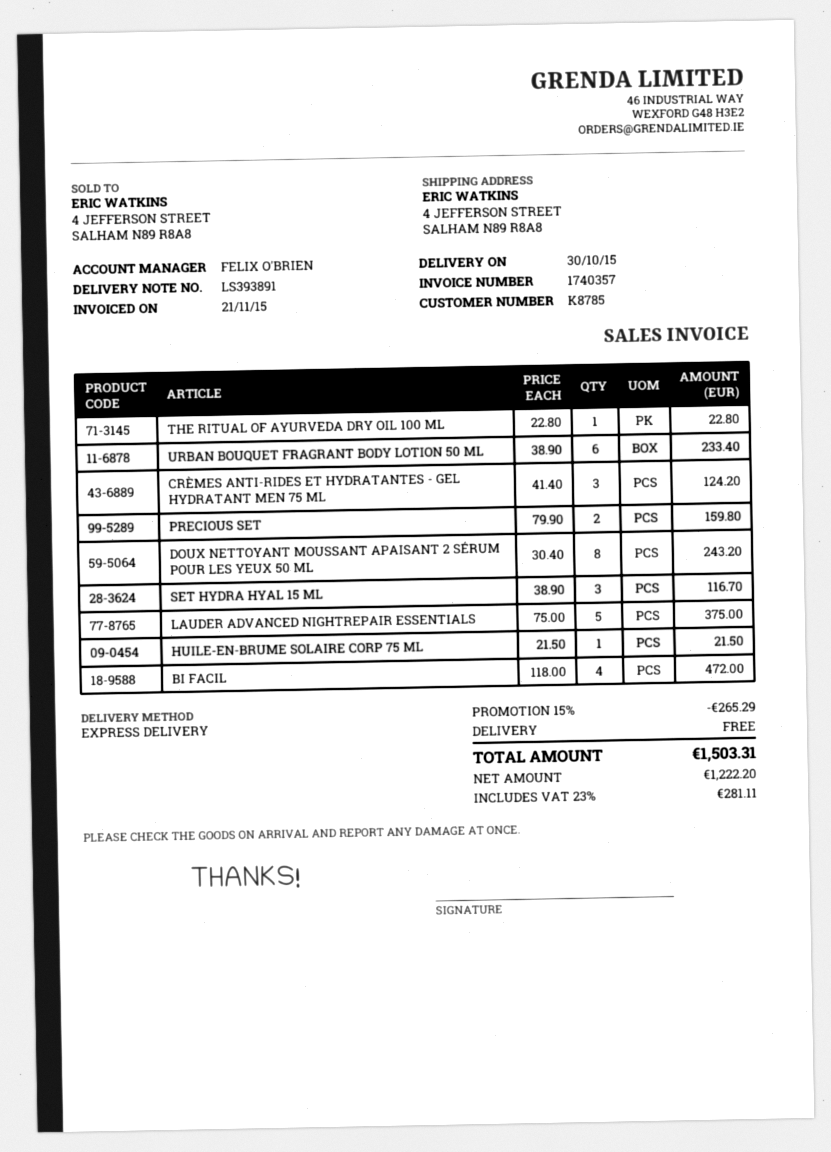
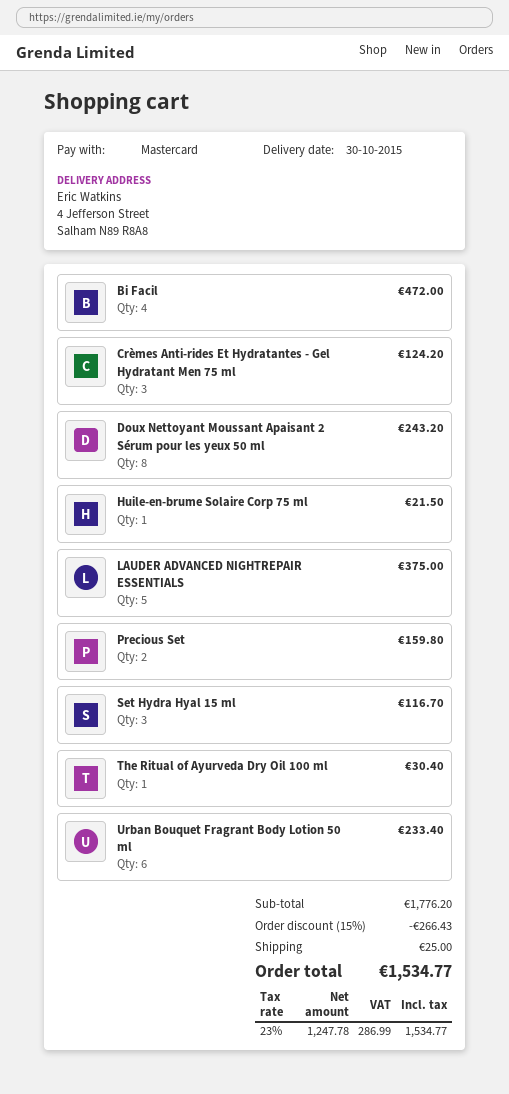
THE RITUAL OF AYURVEDA DRY OIL 100 ML: 1 for 22.80 -> 1 for 30.40
discount: 15% = 265.29 -> 15% = 266.43
shipping: 0.00 -> 25.00
net: 1222.20 -> 1247.78
tax: 23% = 281.11 -> 23% = 286.99
total: 1503.31 -> 1534.77

